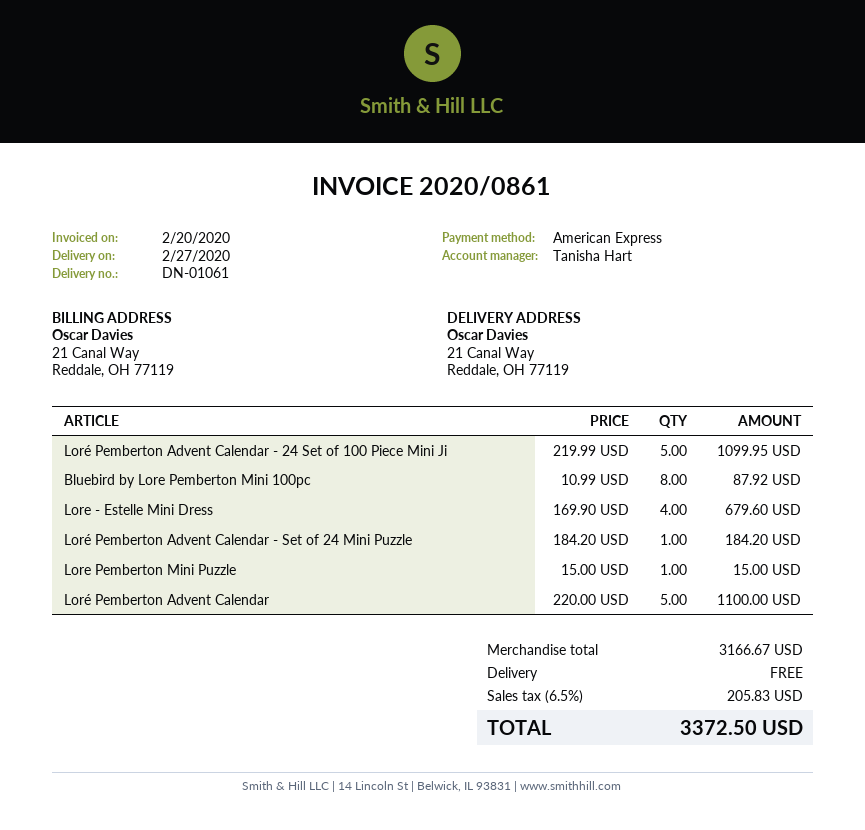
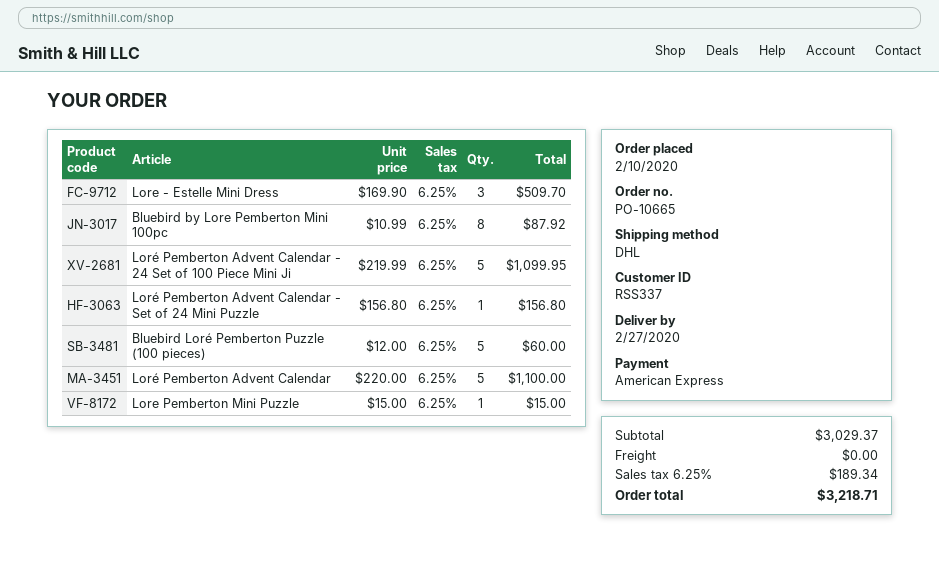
Lore - Estelle Mini Dress: 4 x 169.90 = 679.60 -> 3 x 169.90 = 509.70
Loré Pemberton Advent Calendar - Set of 24 Mini Puzzle: 1 x 184.20 = 184.20 -> 1 x 156.80 = 156.80
Bluebird Loré Pemberton Puzzle (100 pieces): none -> 5 x 12.00 = 60.00
subtotal: 3166.67 -> 3029.37
tax: 6.5% = 205.83 -> 6.25% = 189.34
total: 3372.50 -> 3218.71

